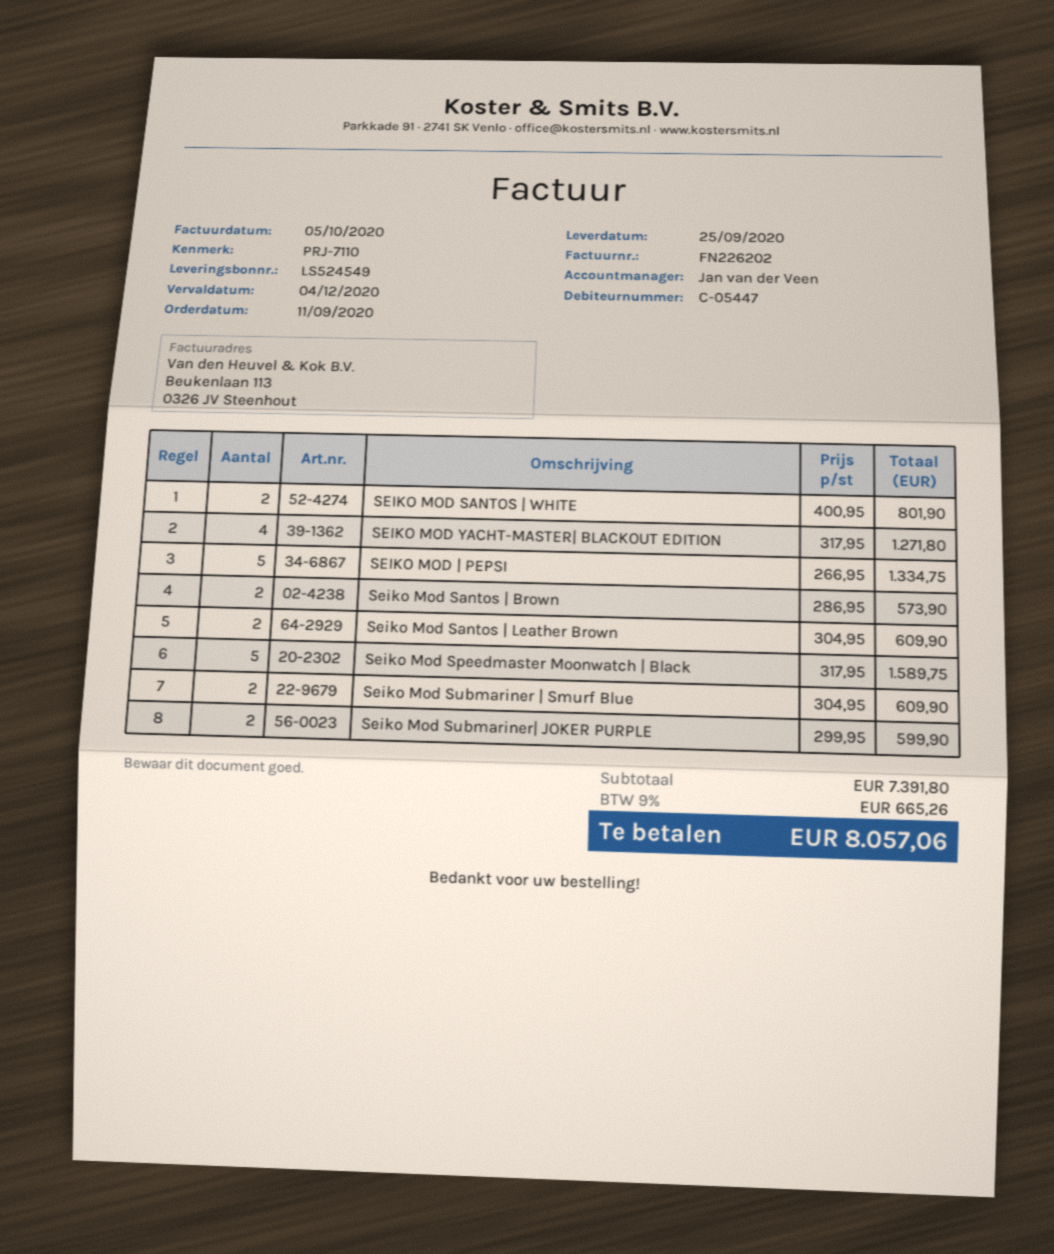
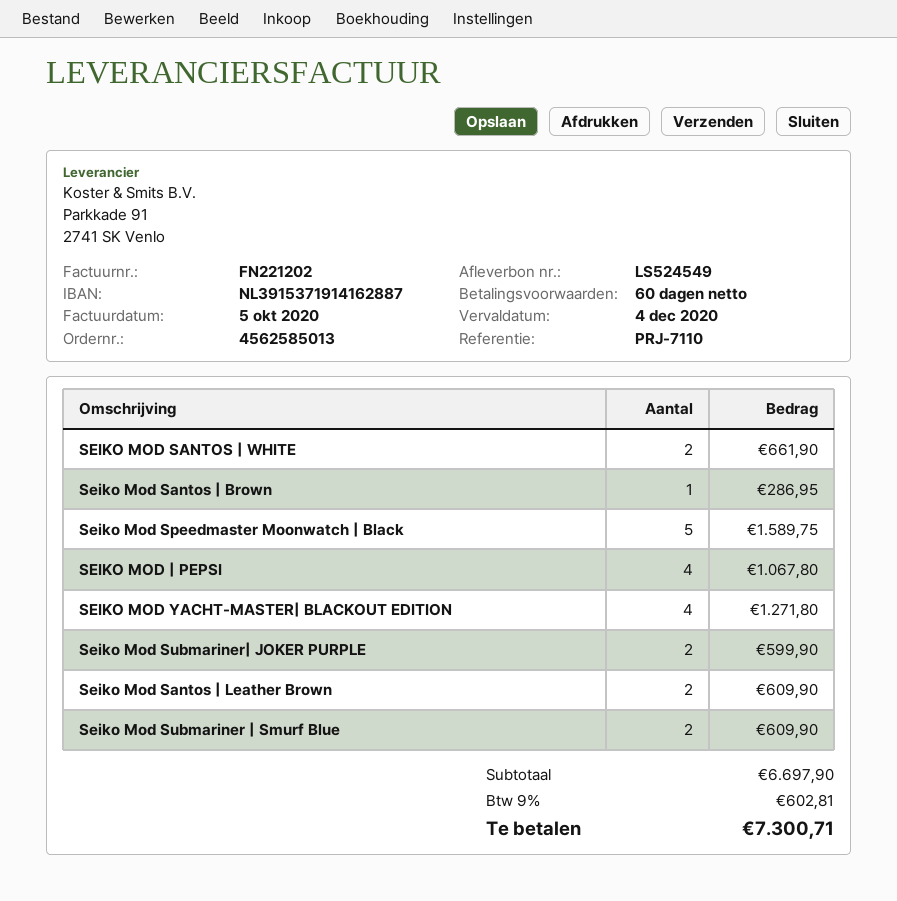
invoice number: FN226202 -> FN221202
SEIKO MOD SANTOS | WHITE: 2 for 801.90 -> 2 for 661.90
SEIKO MOD | PEPSI: 5 for 1334.75 -> 4 for 1067.80
Seiko Mod Santos | Brown: 2 for 573.90 -> 1 for 286.95
subtotal: 7391.80 -> 6697.90
tax: 9% = 665.26 -> 9% = 602.81
total: 8057.06 -> 7300.71

